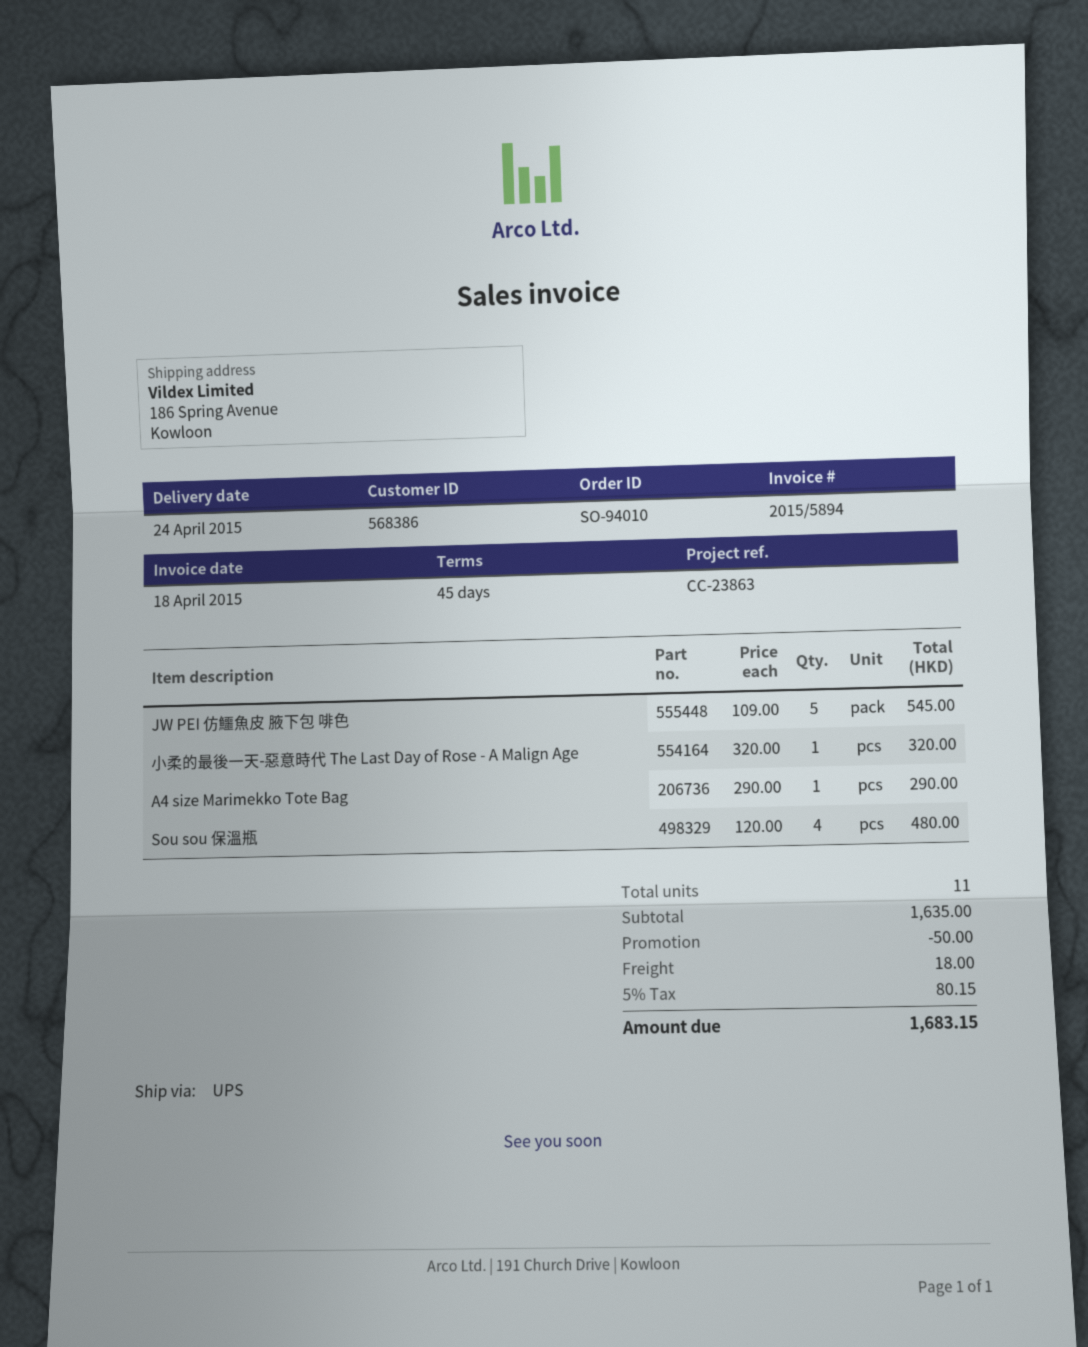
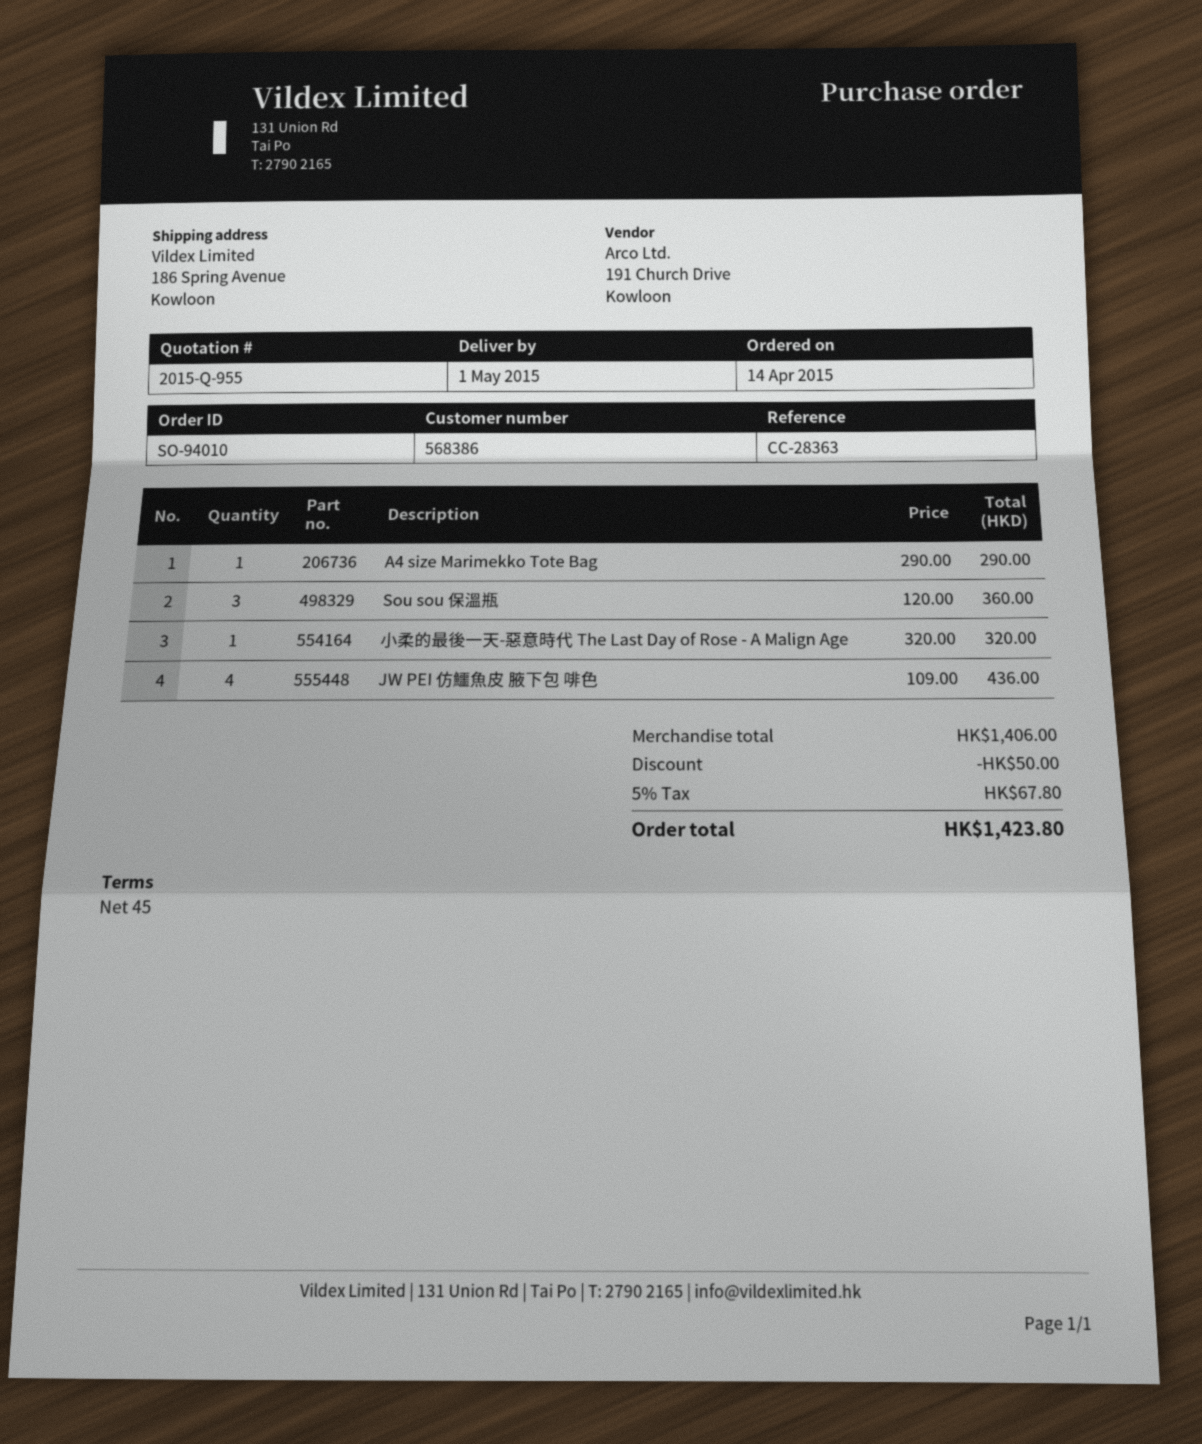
delivery date: 2015-04-24 -> 2015-05-01
reference: CC-23863 -> CC-28363
JW PEI 仿鱷魚皮 腋下包 啡色: 5 x 109.00 = 545.00 -> 4 x 109.00 = 436.00
Sou sou 保溫瓶: 4 x 120.00 = 480.00 -> 3 x 120.00 = 360.00
subtotal: 1635.00 -> 1406.00
shipping: 18.00 -> none
tax: 5% = 80.15 -> 5% = 67.80
total: 1683.15 -> 1423.80

